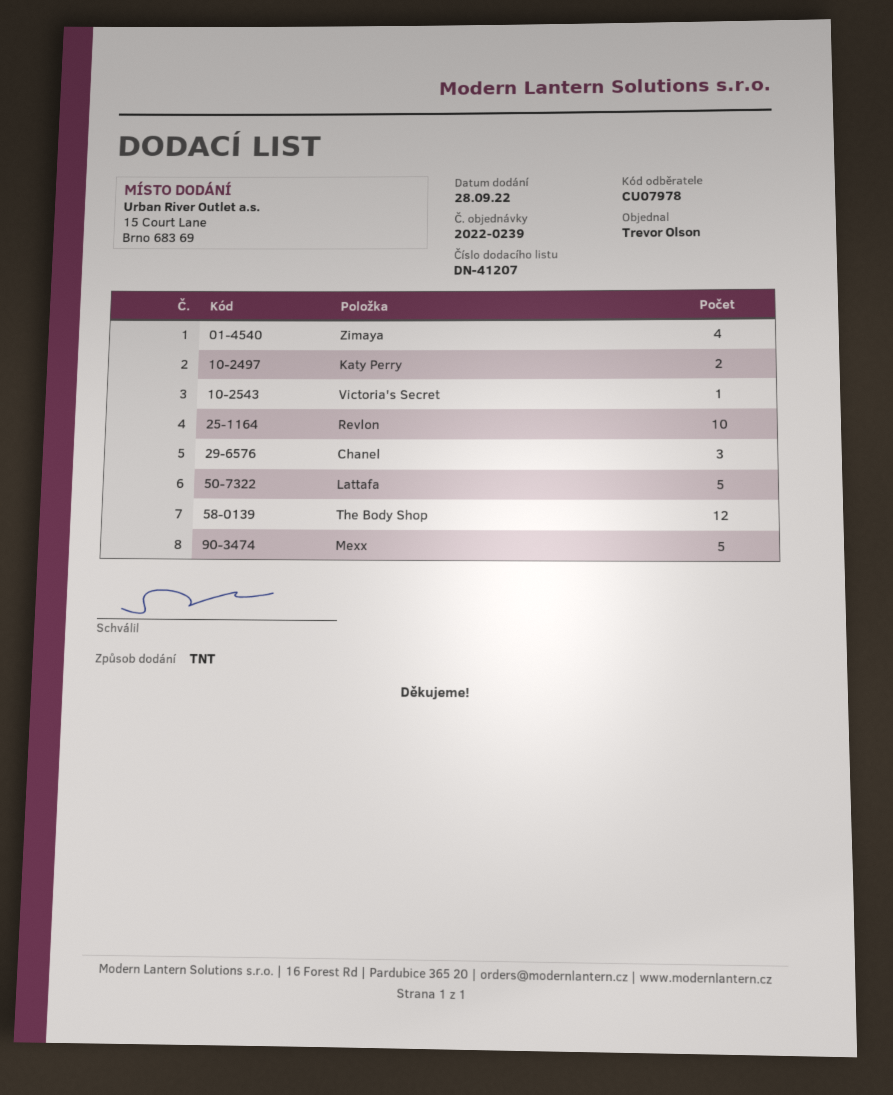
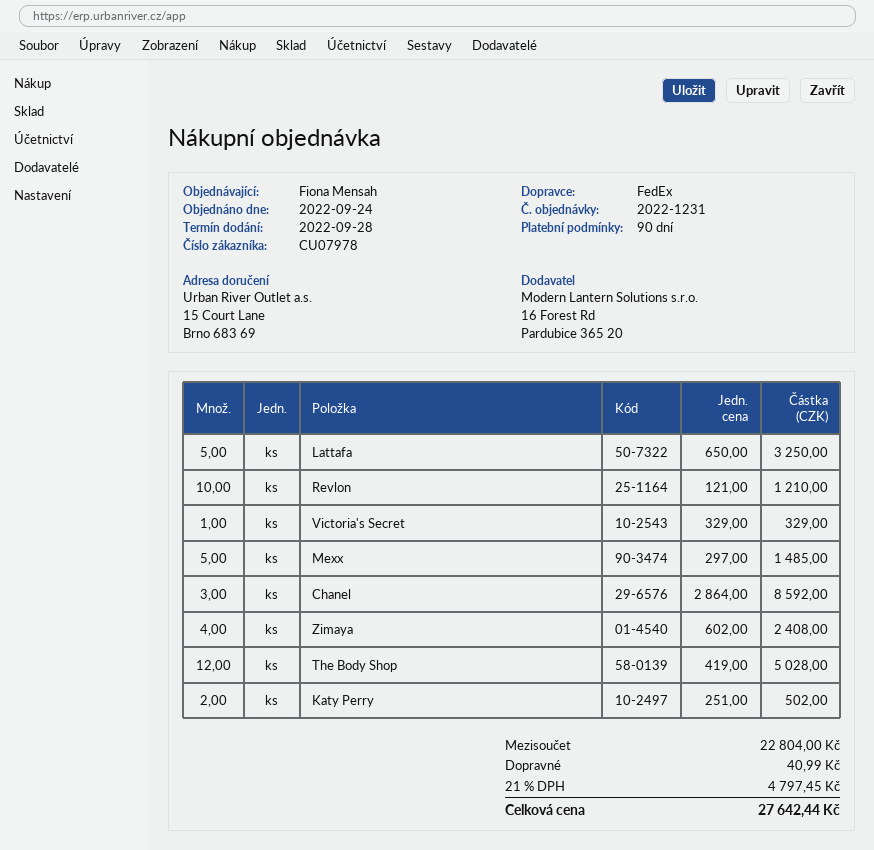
order number: 2022-0239 -> 2022-1231
ordered by: Trevor Olson -> Fiona Mensah
shipping method: TNT -> FedEx

